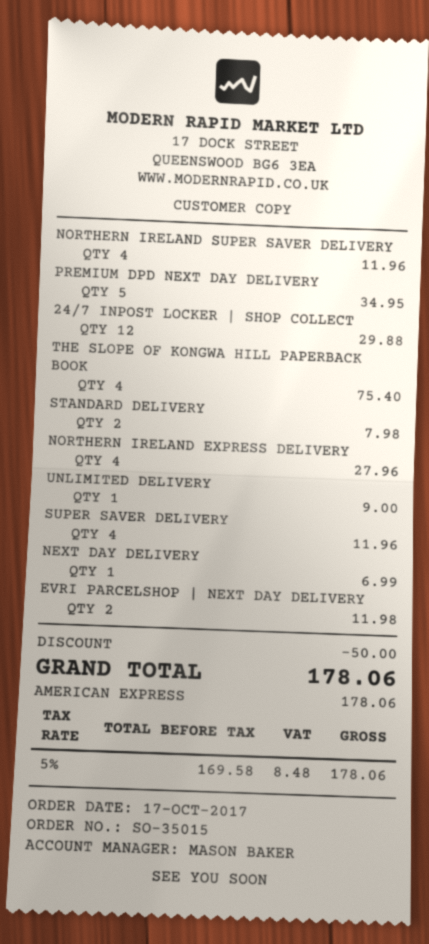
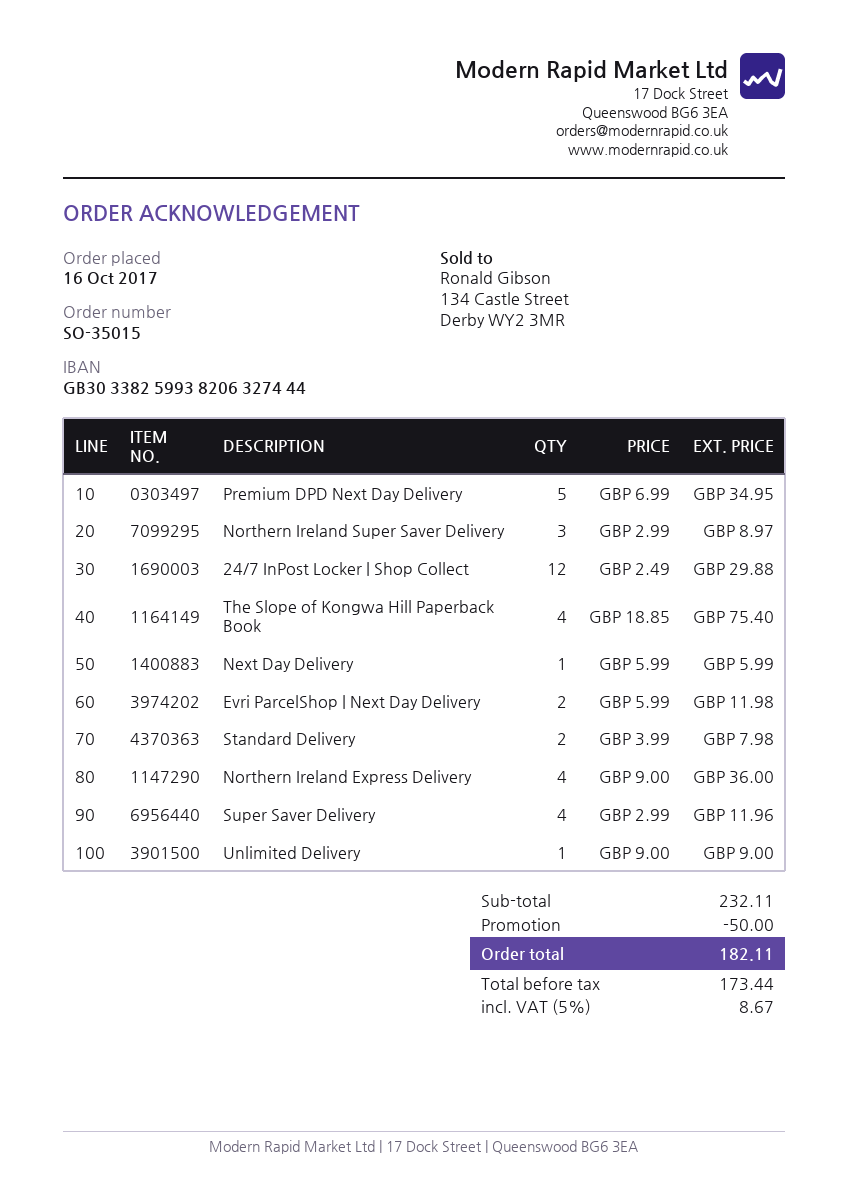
order date: 2017-10-17 -> 2017-10-16
NORTHERN IRELAND SUPER SAVER DELIVERY: 4 for 11.96 -> 3 for 8.97
NORTHERN IRELAND EXPRESS DELIVERY: 4 for 27.96 -> 4 for 36.00
NEXT DAY DELIVERY: 1 for 6.99 -> 1 for 5.99
net: 169.58 -> 173.44
tax: 5% = 8.48 -> 5% = 8.67
total: 178.06 -> 182.11

